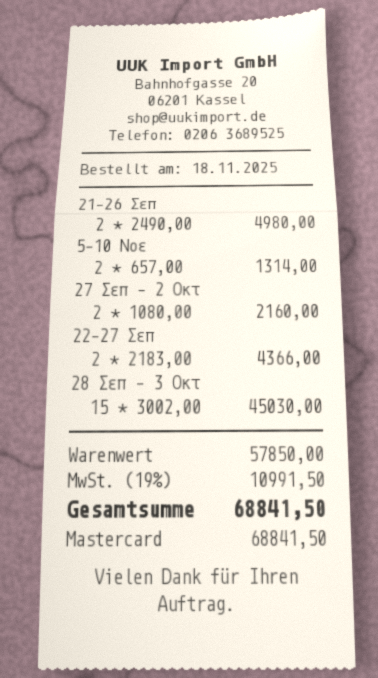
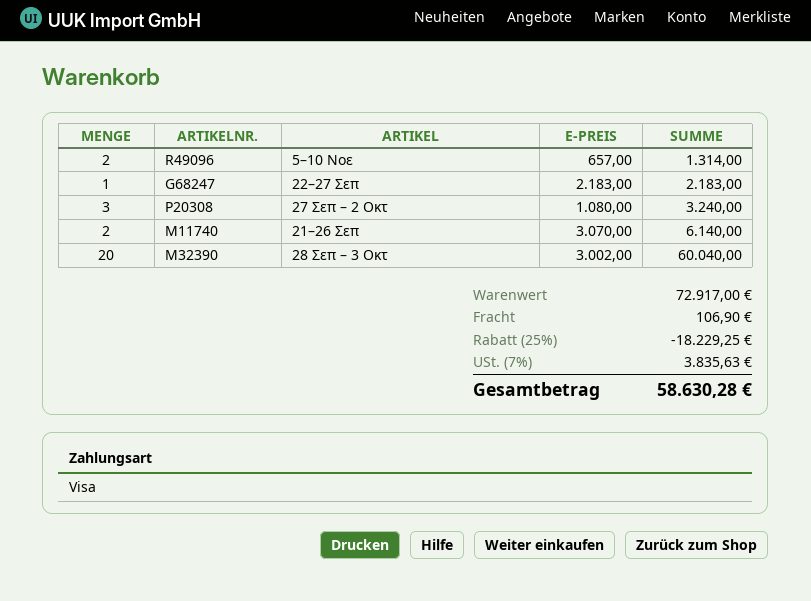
payment method: Mastercard -> Visa
21–26 Σεπ: 2 x 2490.00 = 4980.00 -> 2 x 3070.00 = 6140.00
27 Σεπ – 2 Οκτ: 2 x 1080.00 = 2160.00 -> 3 x 1080.00 = 3240.00
22–27 Σεπ: 2 x 2183.00 = 4366.00 -> 1 x 2183.00 = 2183.00
28 Σεπ – 3 Οκτ: 15 x 3002.00 = 45030.00 -> 20 x 3002.00 = 60040.00
subtotal: 57850.00 -> 72917.00
discount: none -> 25% = 18229.25
shipping: none -> 106.90
tax: 19% = 10991.50 -> 7% = 3835.63
total: 68841.50 -> 58630.28

